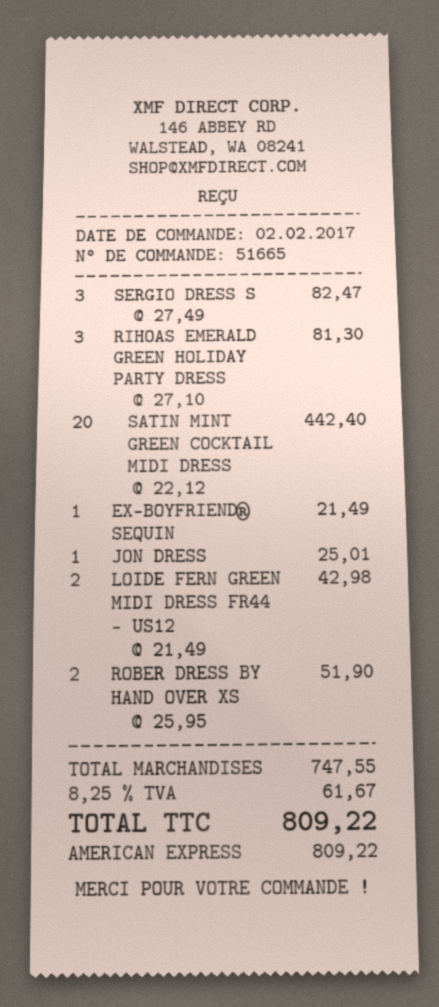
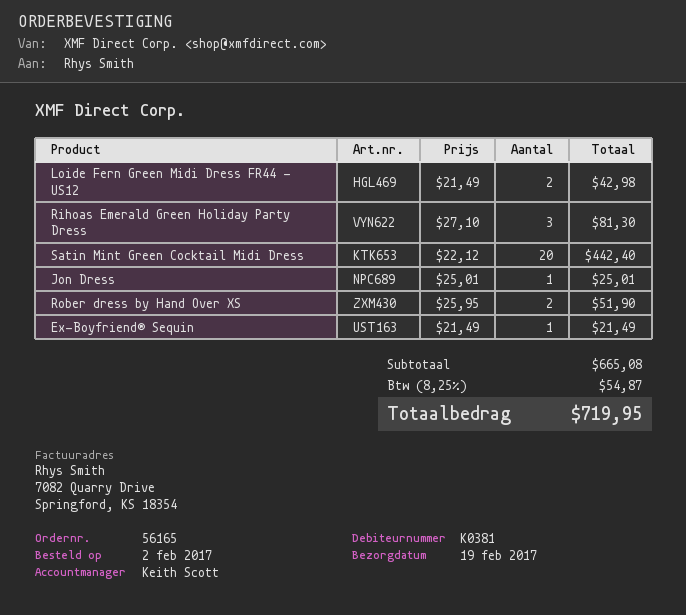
order number: 51665 -> 56165
SERGIO DRESS S: 3 x 27.49 = 82.47 -> none
subtotal: 747.55 -> 665.08
tax: 8.25% = 61.67 -> 8.25% = 54.87
total: 809.22 -> 719.95

